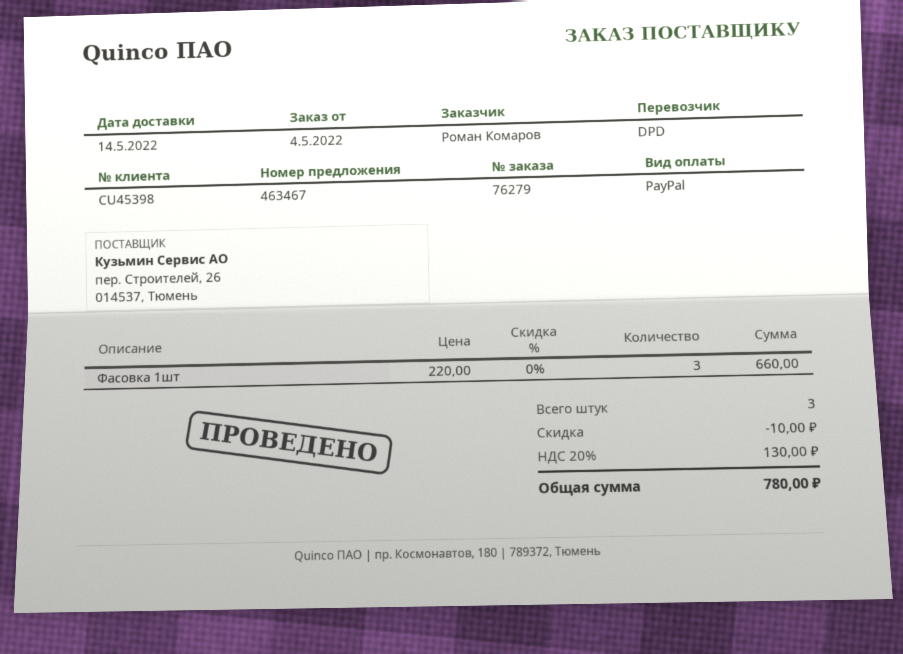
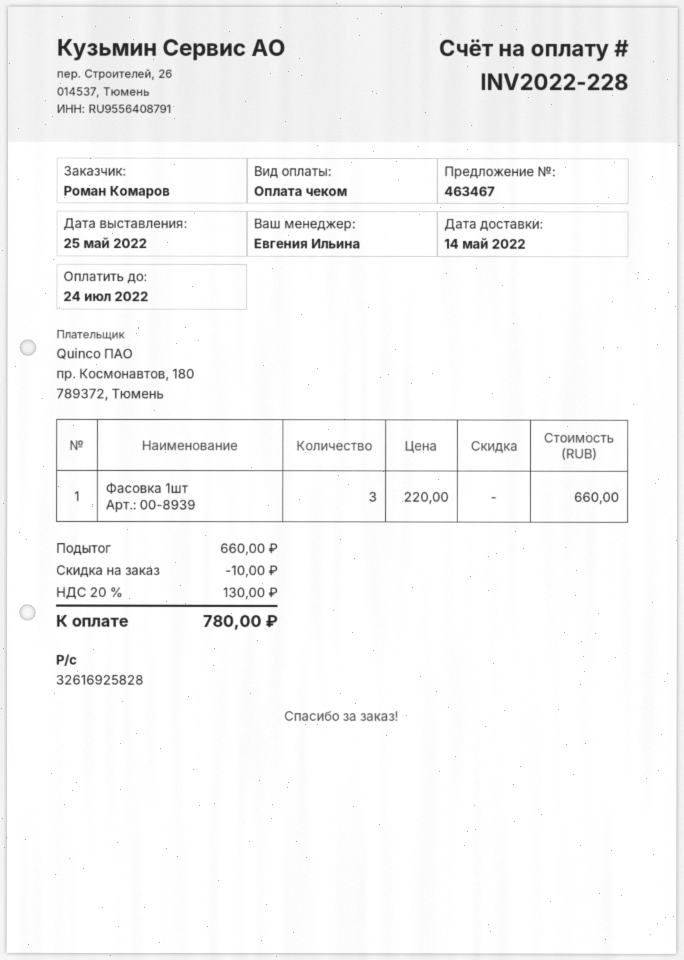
payment method: PayPal -> cheque

